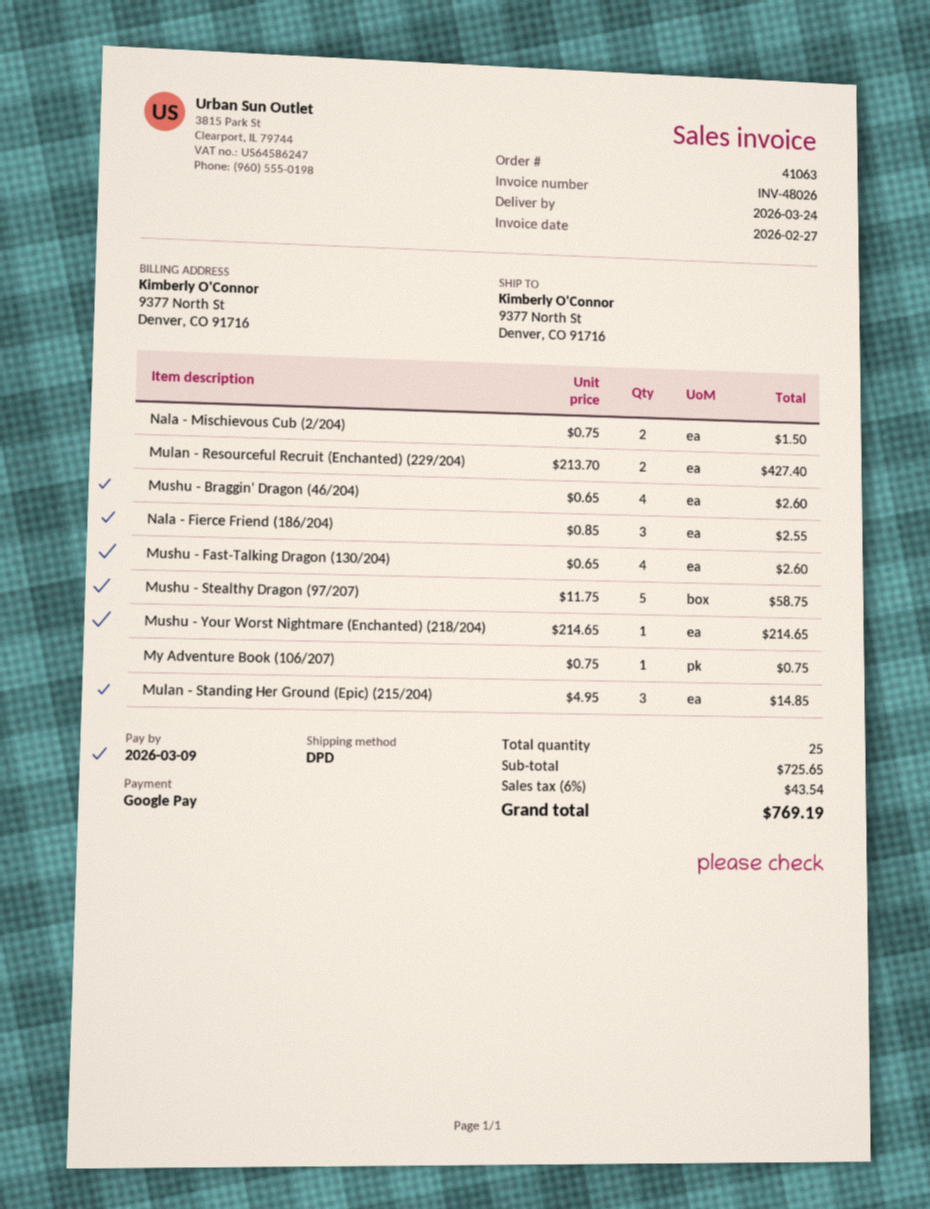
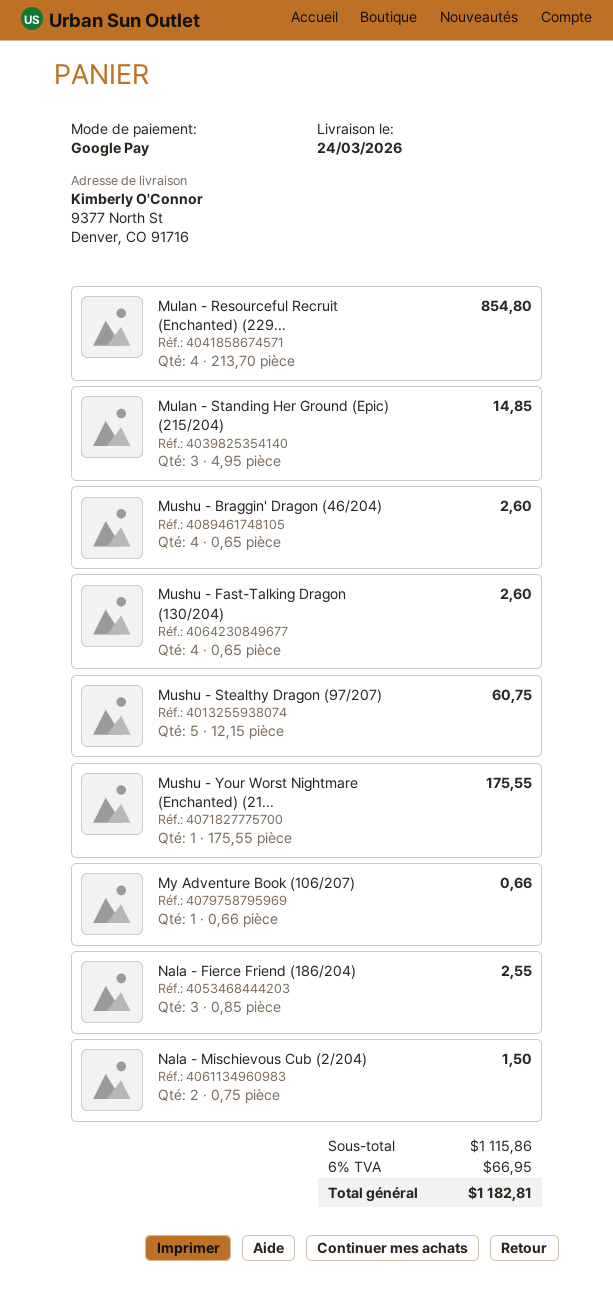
Mulan - Resourceful Recruit (Enchanted) (229/204): 2 x 213.70 = 427.40 -> 4 x 213.70 = 854.80
Mushu - Stealthy Dragon (97/207): 5 x 11.75 = 58.75 -> 5 x 12.15 = 60.75
Mushu - Your Worst Nightmare (Enchanted) (218/204): 1 x 214.65 = 214.65 -> 1 x 175.55 = 175.55
My Adventure Book (106/207): 1 x 0.75 = 0.75 -> 1 x 0.66 = 0.66
subtotal: 725.65 -> 1115.86
tax: 6% = 43.54 -> 6% = 66.95
total: 769.19 -> 1182.81

